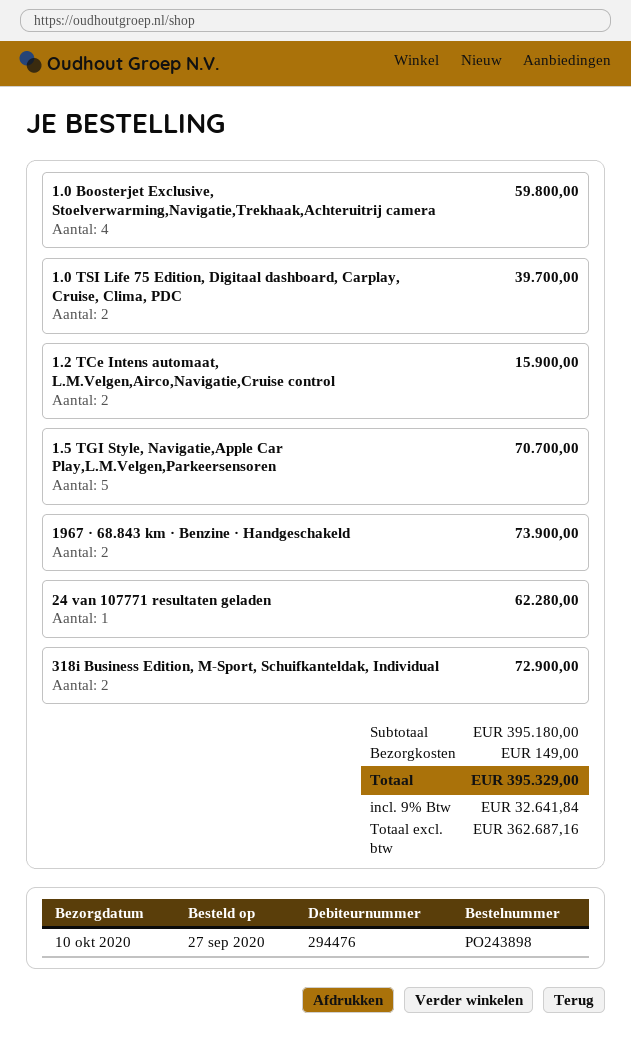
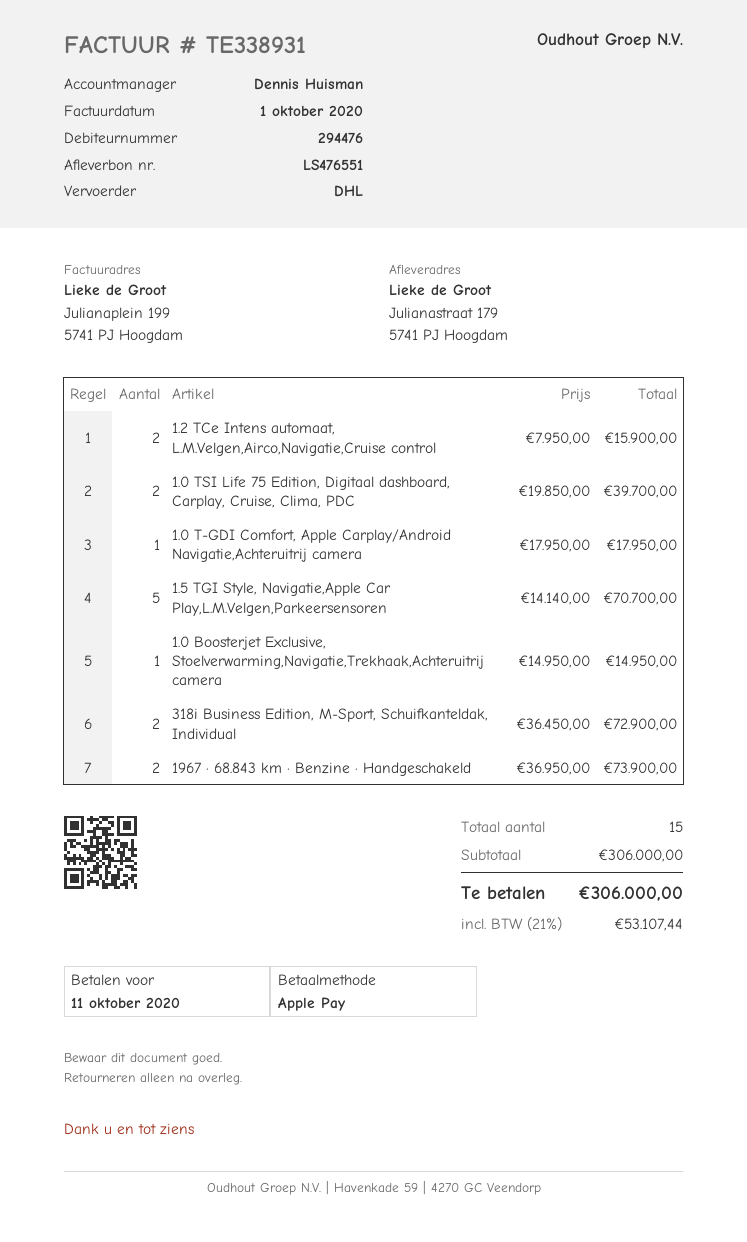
1.0 Boosterjet Exclusive, Stoelverwarming,Navigatie,Trekhaak,Achteruitrij camera: 4 for 59800.00 -> 1 for 14950.00
24 van 107771 resultaten geladen: 1 for 62280.00 -> none
1.0 T-GDI Comfort, Apple Carplay/Android Navigatie,Achteruitrij camera: none -> 1 for 17950.00
subtotal: 395180.00 -> 306000.00
shipping: 149.00 -> none
tax: 9% = 32641.84 -> 21% = 53107.44
total: 395329.00 -> 306000.00

